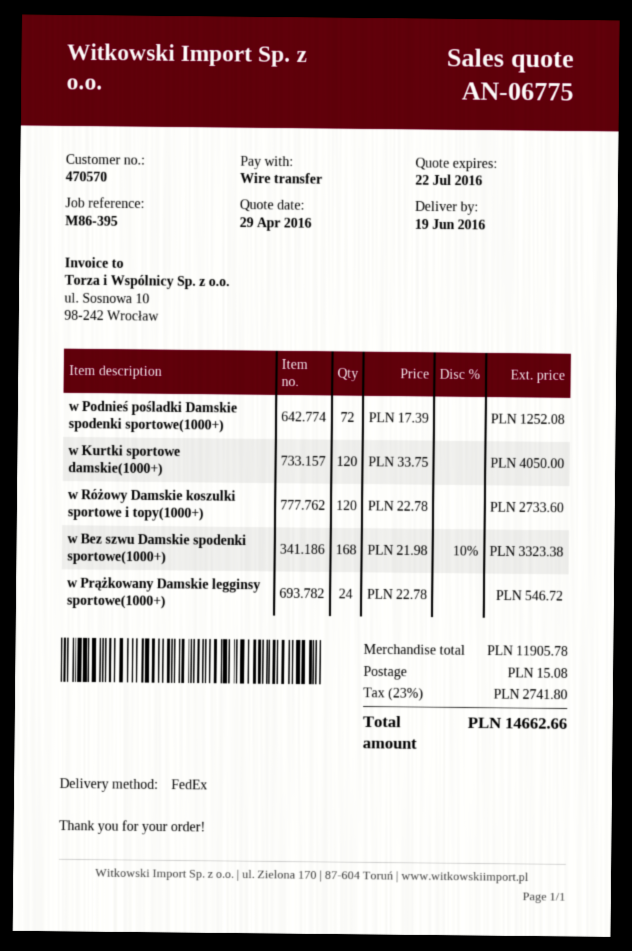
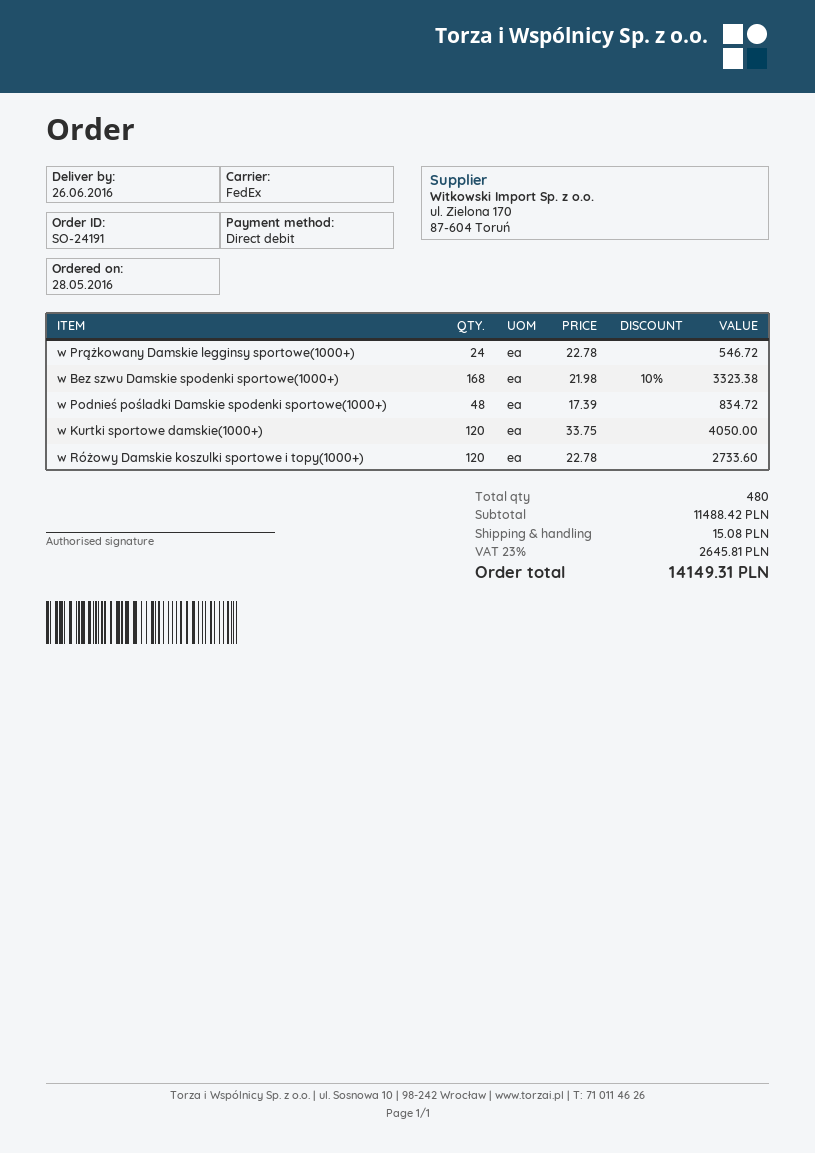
delivery date: 2016-06-19 -> 2016-06-26
payment method: bank transfer -> direct debit
w Podnieś pośladki Damskie spodenki sportowe(1000+): 72 x 17.39 = 1252.08 -> 48 x 17.39 = 834.72
subtotal: 11905.78 -> 11488.42
tax: 23% = 2741.80 -> 23% = 2645.81
total: 14662.66 -> 14149.31

